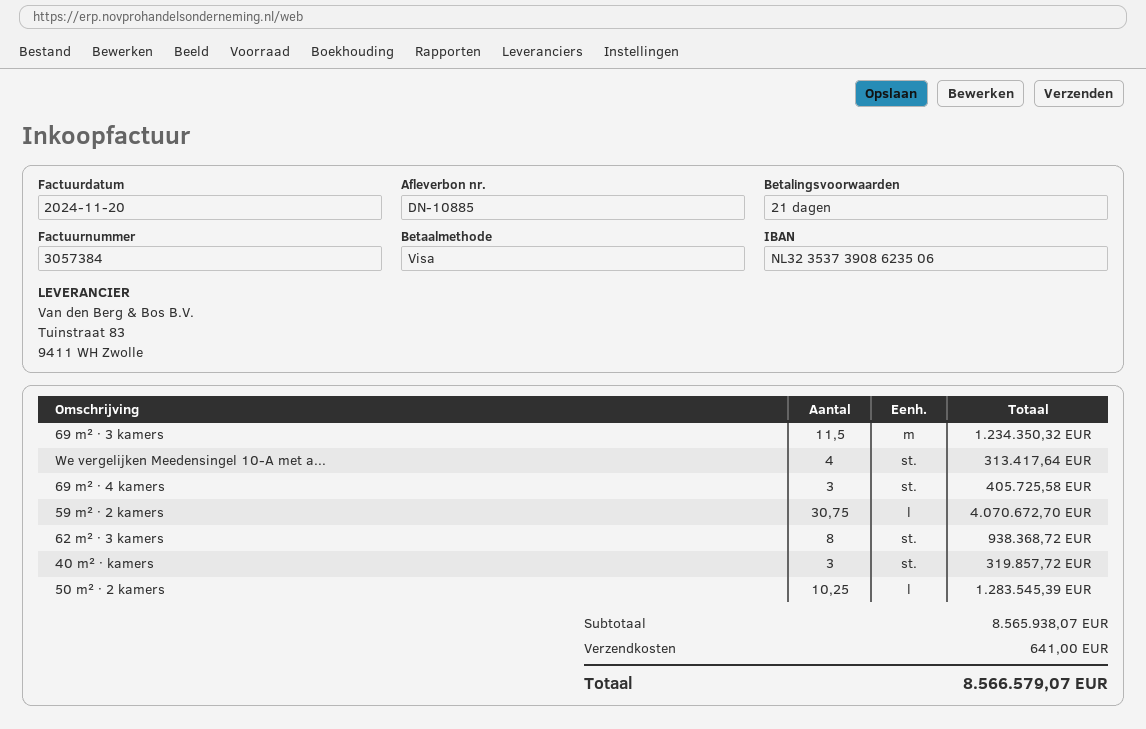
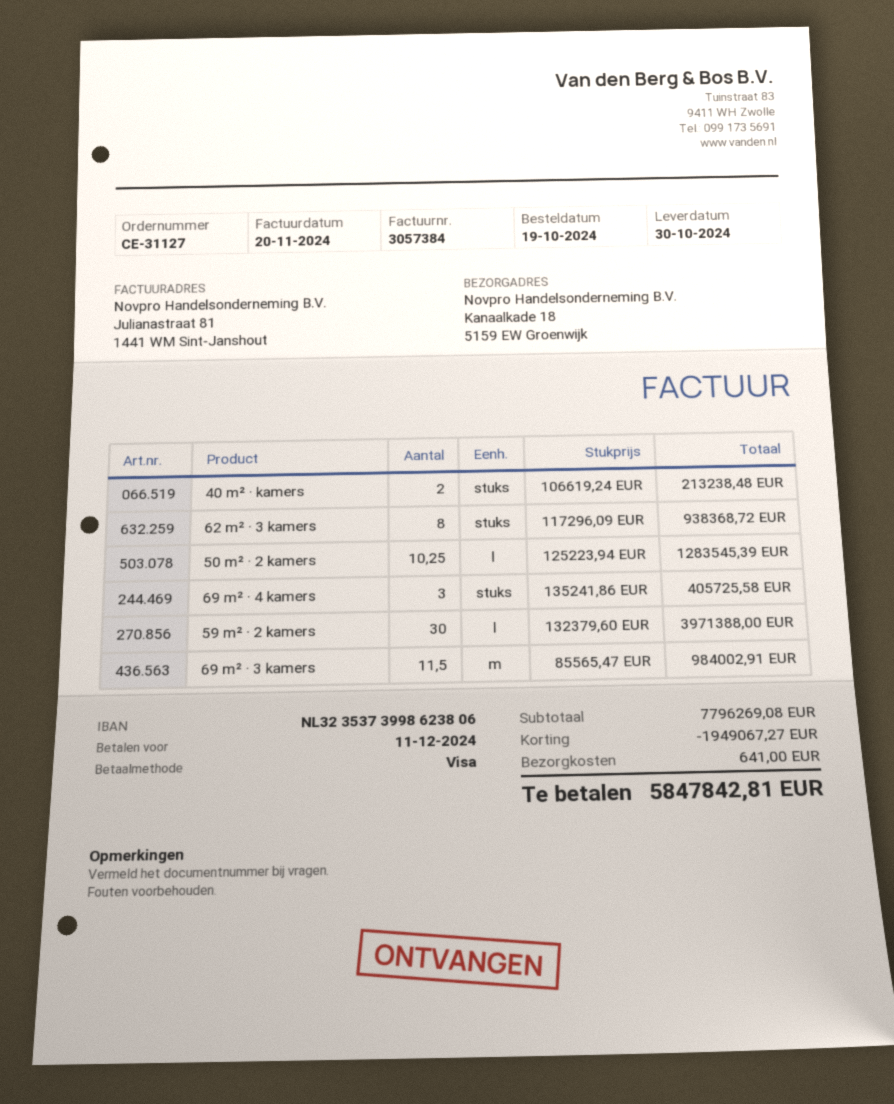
bank account: NL3235373908623506 -> NL3235373998623806
69 m² · 3 kamers: 11.5 for 1234350.32 -> 11.5 for 984002.91
We vergelijken Meedensingel 10-A met a...: 4 for 313417.64 -> none
59 m² · 2 kamers: 30.75 for 4070672.70 -> 30 for 3971388.00
40 m² · kamers: 3 for 319857.72 -> 2 for 213238.48
subtotal: 8565938.07 -> 7796269.08
discount: none -> 1949067.27
total: 8566579.07 -> 5847842.81

